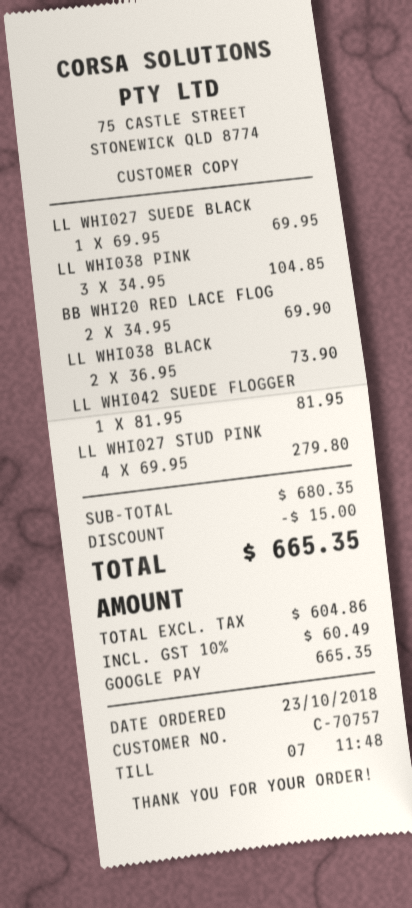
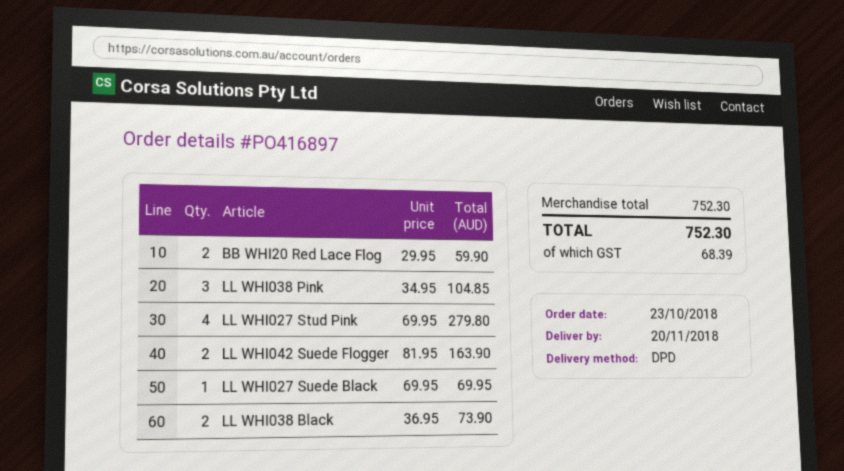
BB WHI20 RED LACE FLOG: 2 x 34.95 = 69.90 -> 2 x 29.95 = 59.90
LL WHI042 SUEDE FLOGGER: 1 x 81.95 = 81.95 -> 2 x 81.95 = 163.90
subtotal: 680.35 -> 752.30
discount: 15.00 -> none
tax: 60.49 -> 68.39
total: 665.35 -> 752.30

